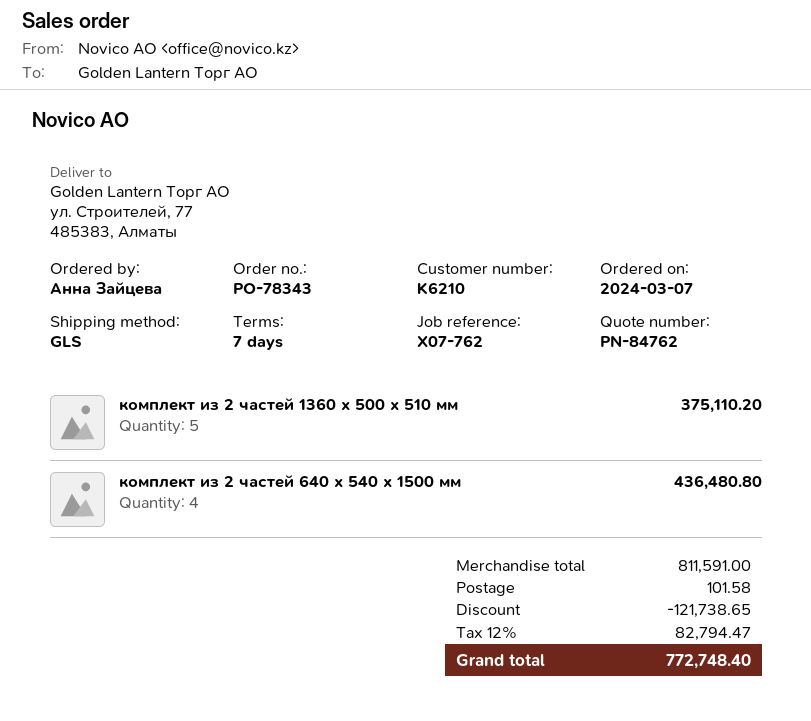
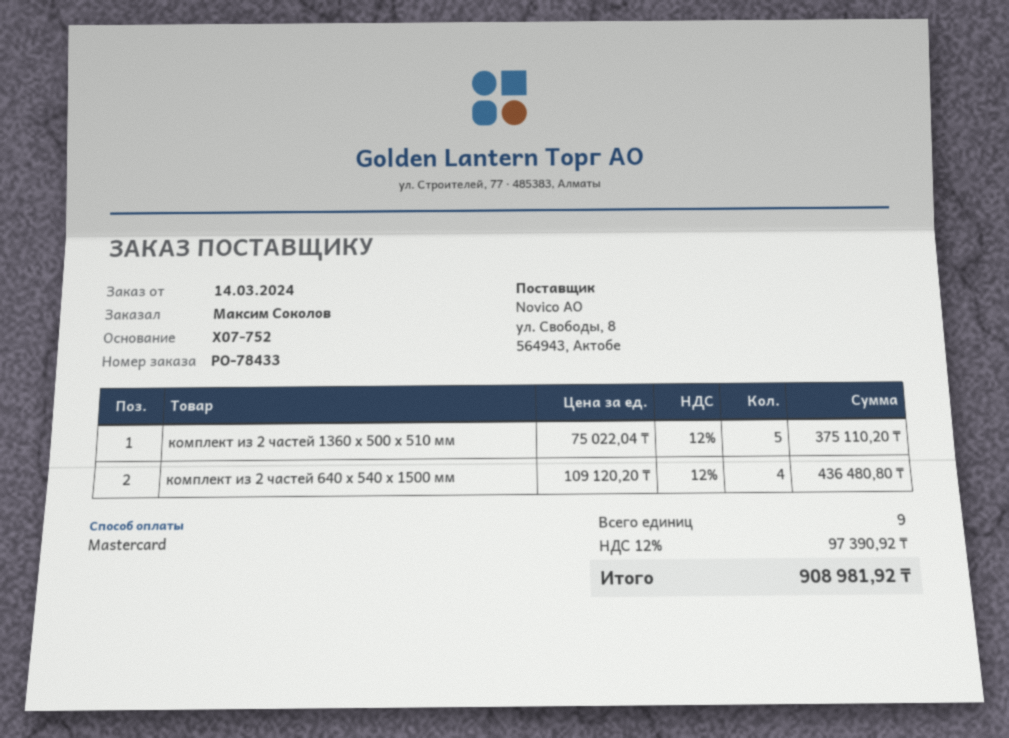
order number: PO-78343 -> PO-78433
order date: 2024-03-07 -> 2024-03-14
reference: X07-762 -> X07-752
ordered by: Анна Зайцева -> Максим Соколов
discount: 121738.65 -> none
shipping: 101.58 -> none
tax: 12% = 82794.47 -> 12% = 97390.92
total: 772748.40 -> 908981.92

